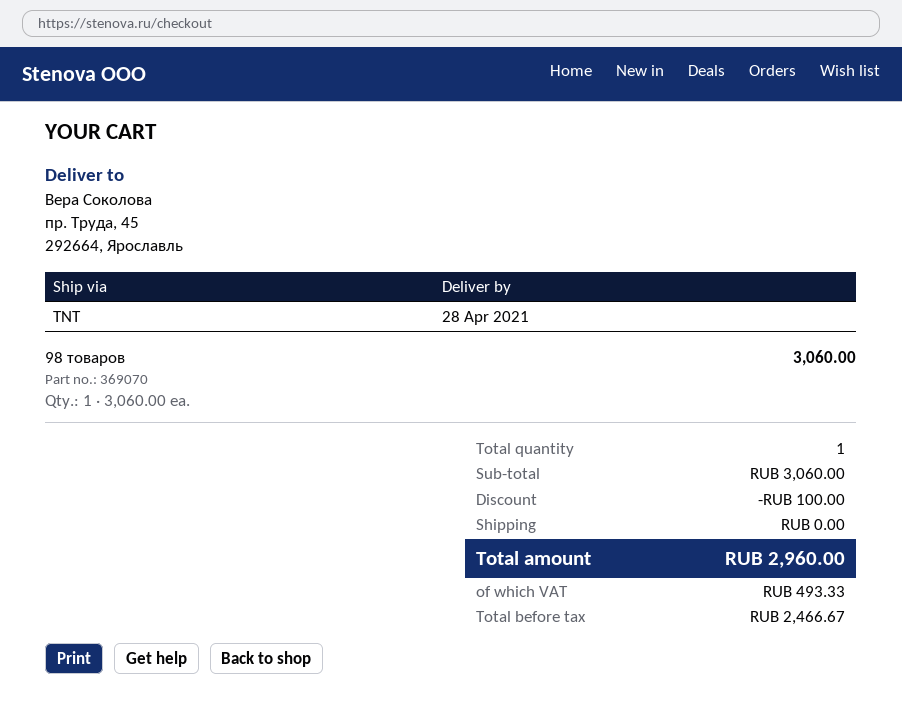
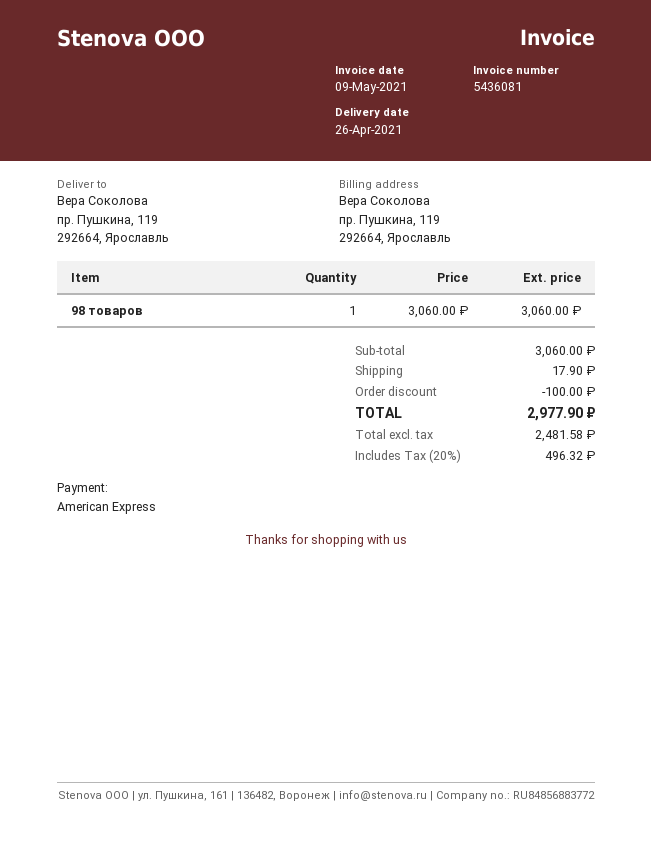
delivery date: 2021-04-28 -> 2021-04-26
ship to: пр. Труда, 45, 292664, Ярославль -> пр. Пушкина, 119, 292664, Ярославль
shipping: 0.00 -> 17.90
net: 2466.67 -> 2481.58
tax: 493.33 -> 496.32
total: 2960.00 -> 2977.90

